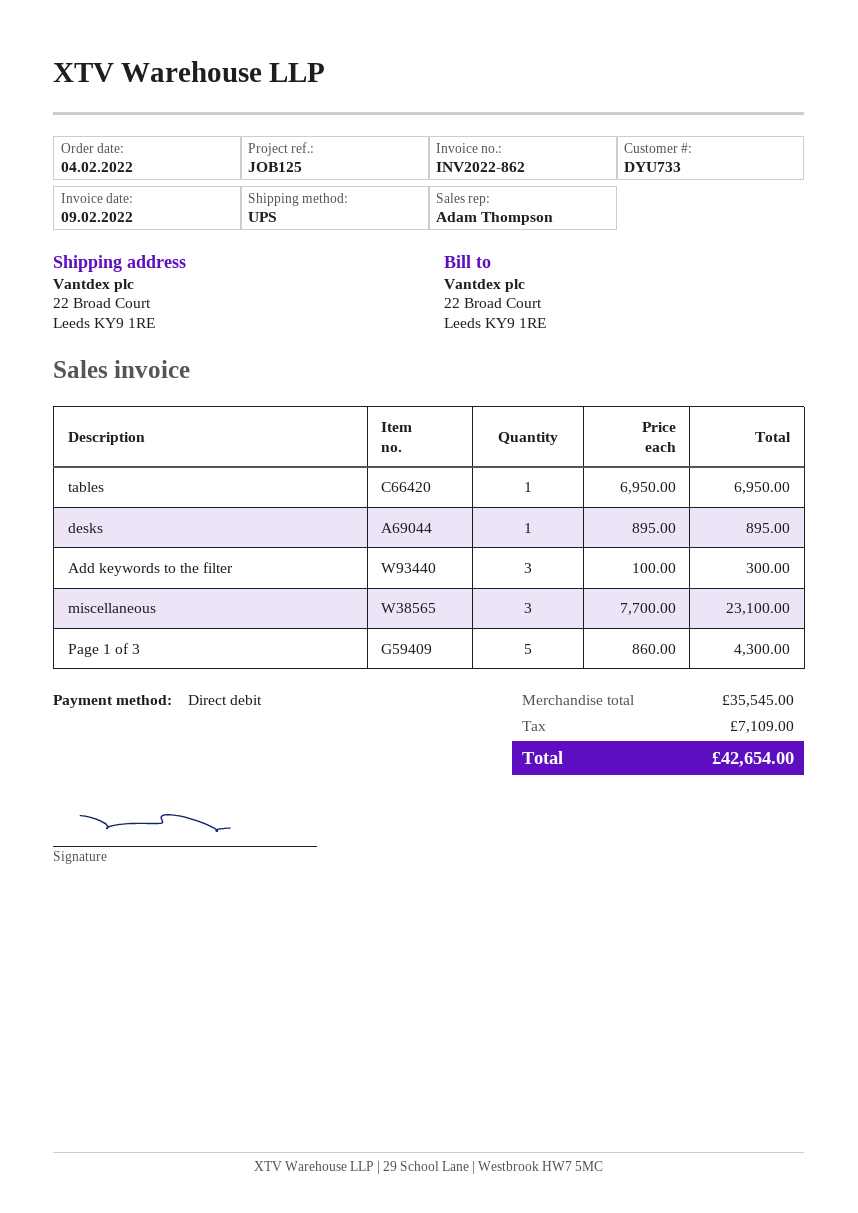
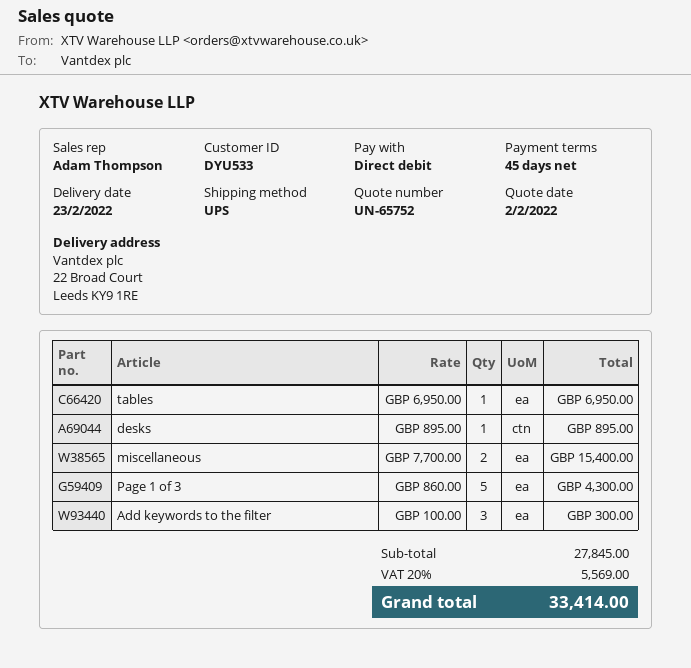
customer number: DYU733 -> DYU533
miscellaneous: 3 x 7700.00 = 23100.00 -> 2 x 7700.00 = 15400.00
subtotal: 35545.00 -> 27845.00
tax: 7109.00 -> 5569.00
total: 42654.00 -> 33414.00

